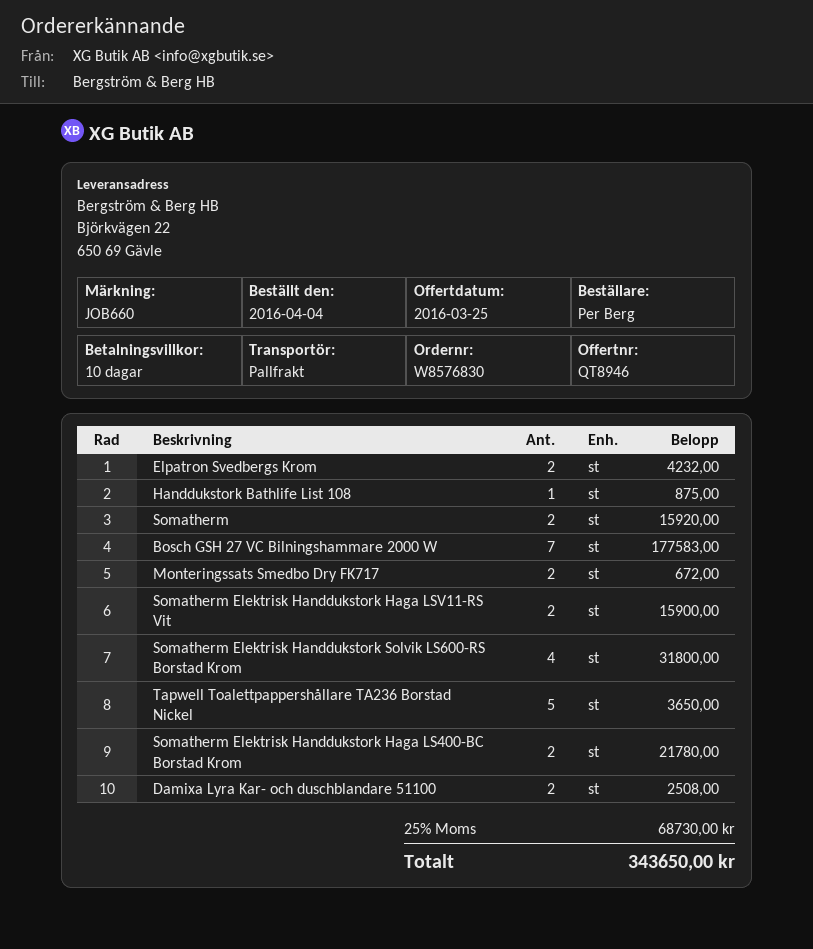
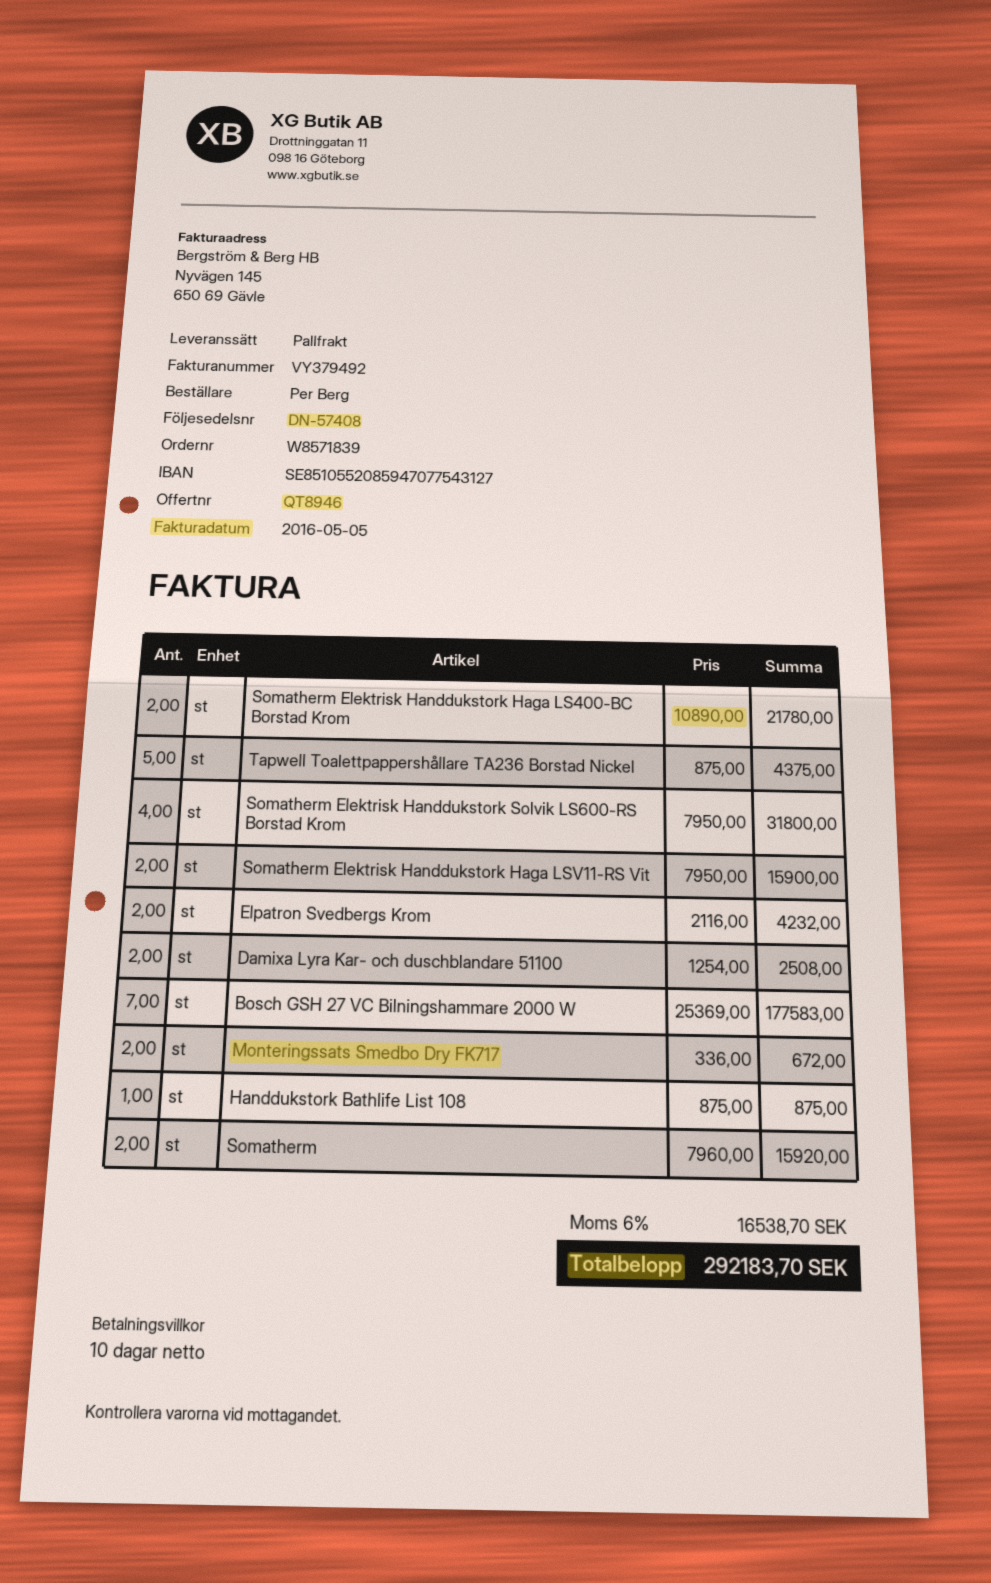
order number: W8576830 -> W8571839
Tapwell Toalettpappershållare TA236 Borstad Nickel: 5 for 3650.00 -> 5 for 4375.00
tax: 25% = 68730.00 -> 6% = 16538.70
total: 343650.00 -> 292183.70

